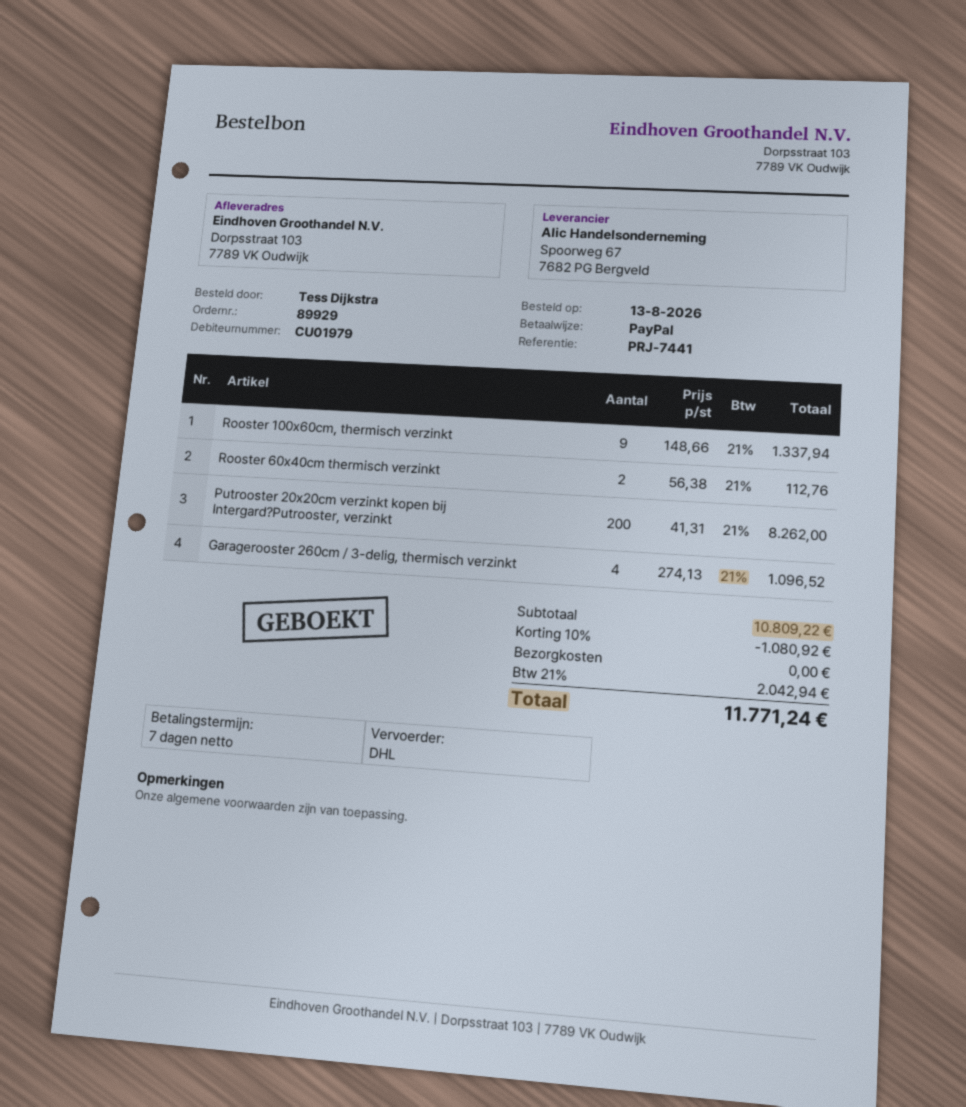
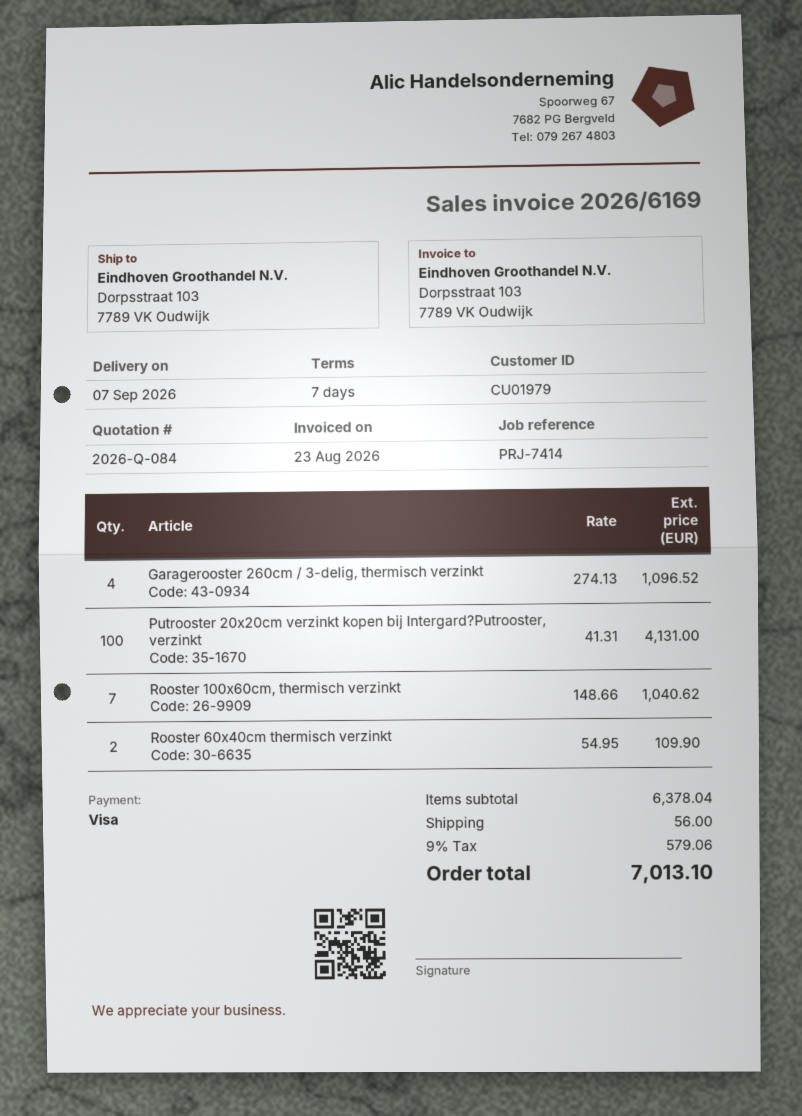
reference: PRJ-7441 -> PRJ-7414
payment method: PayPal -> Visa
Rooster 100x60cm, thermisch verzinkt: 9 x 148.66 = 1337.94 -> 7 x 148.66 = 1040.62
Rooster 60x40cm thermisch verzinkt: 2 x 56.38 = 112.76 -> 2 x 54.95 = 109.90
Putrooster 20x20cm verzinkt kopen bij Intergard?Putrooster, verzinkt: 200 x 41.31 = 8262.00 -> 100 x 41.31 = 4131.00
subtotal: 10809.22 -> 6378.04
discount: 10% = 1080.92 -> none
shipping: 0.00 -> 56.00
tax: 21% = 2042.94 -> 9% = 579.06
total: 11771.24 -> 7013.10

